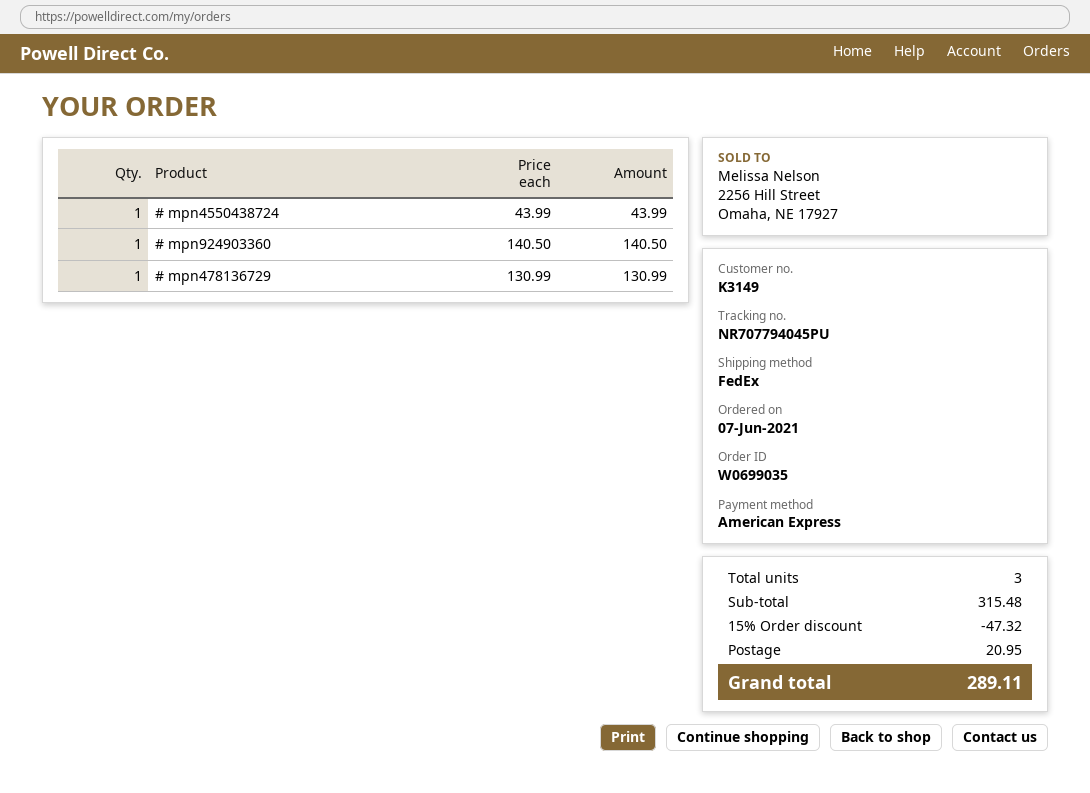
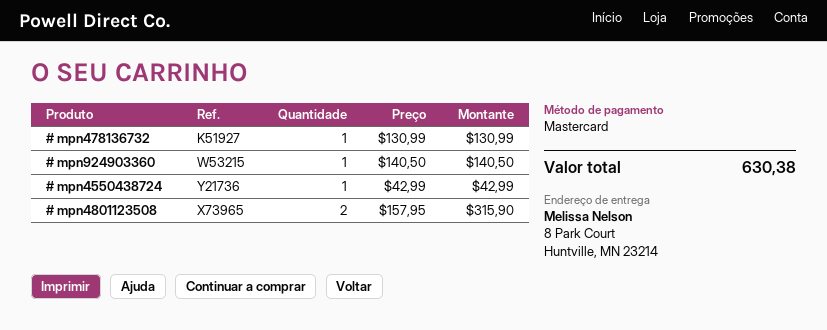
payment method: American Express -> Mastercard
# mpn4550438724: 1 x 43.99 = 43.99 -> 1 x 42.99 = 42.99
# mpn478136729: 1 x 130.99 = 130.99 -> none
# mpn478136732: none -> 1 x 130.99 = 130.99
# mpn4801123508: none -> 2 x 157.95 = 315.90
discount: 15% = 47.32 -> none
shipping: 20.95 -> none
total: 289.11 -> 630.38

